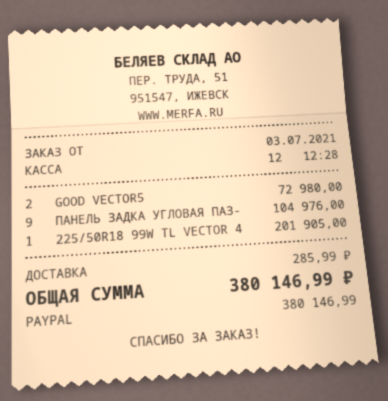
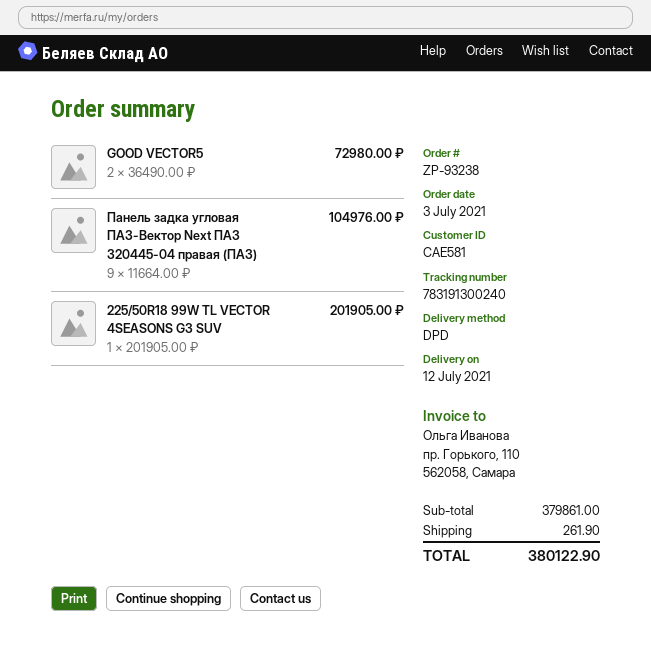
shipping: 285.99 -> 261.90
total: 380146.99 -> 380122.90

